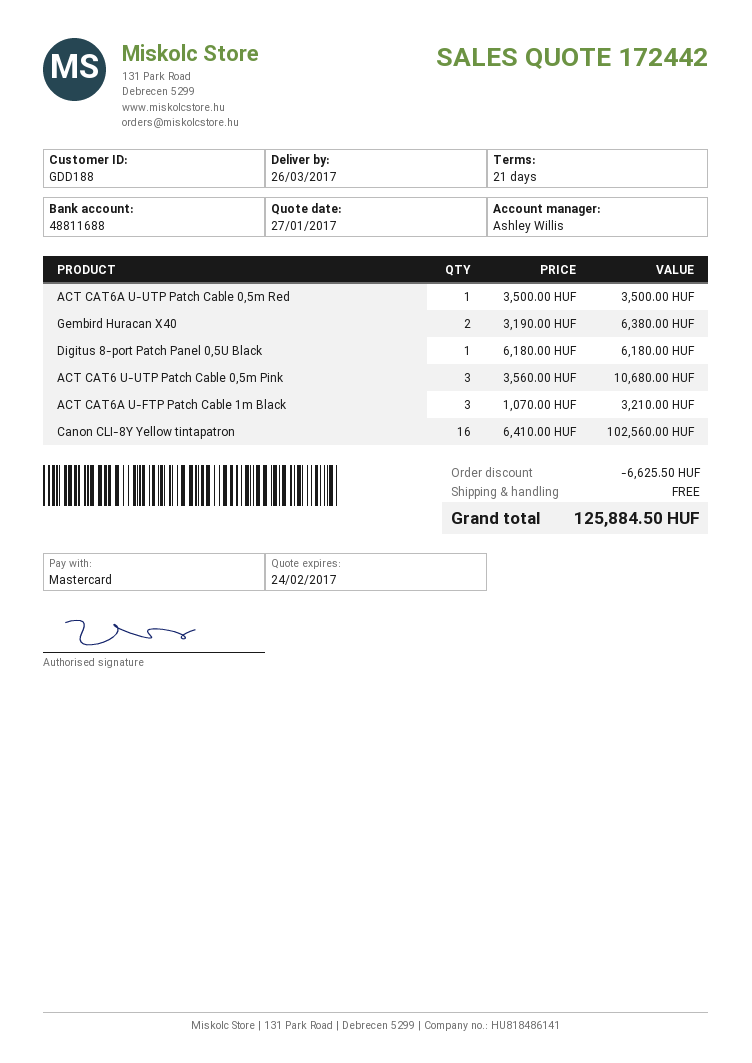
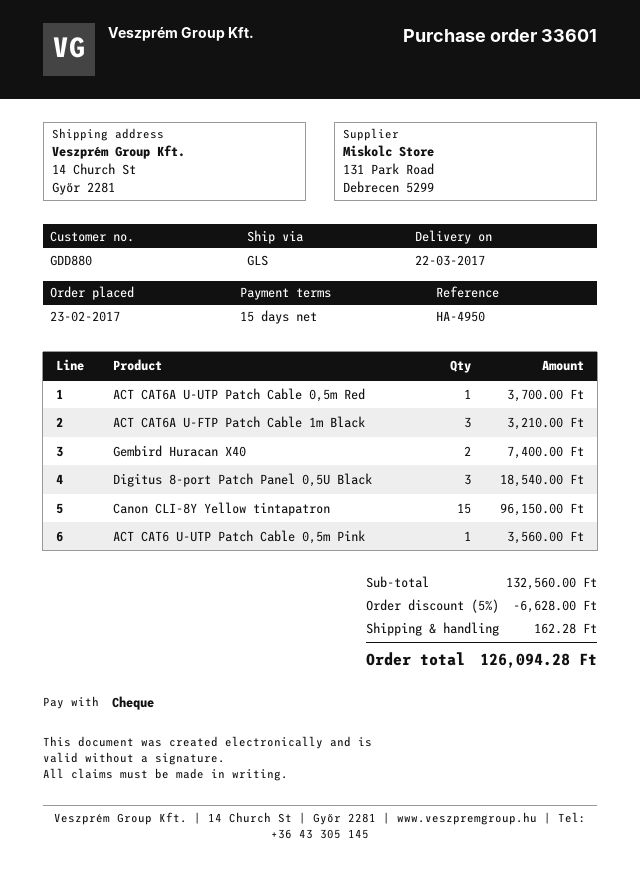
delivery date: 2017-03-26 -> 2017-03-22
payment terms: 21 days -> 15 days
customer number: GDD188 -> GDD880
payment method: Mastercard -> cheque
ACT CAT6A U-UTP Patch Cable 0,5m Red: 1 for 3500.00 -> 1 for 3700.00
Gembird Huracan X40: 2 for 6380.00 -> 2 for 7400.00
Digitus 8-port Patch Panel 0,5U Black: 1 for 6180.00 -> 3 for 18540.00
ACT CAT6 U-UTP Patch Cable 0,5m Pink: 3 for 10680.00 -> 1 for 3560.00
Canon CLI-8Y Yellow tintapatron: 16 for 102560.00 -> 15 for 96150.00
discount: 6625.50 -> 6628.00
shipping: 0.00 -> 162.28
total: 125884.50 -> 126094.28

